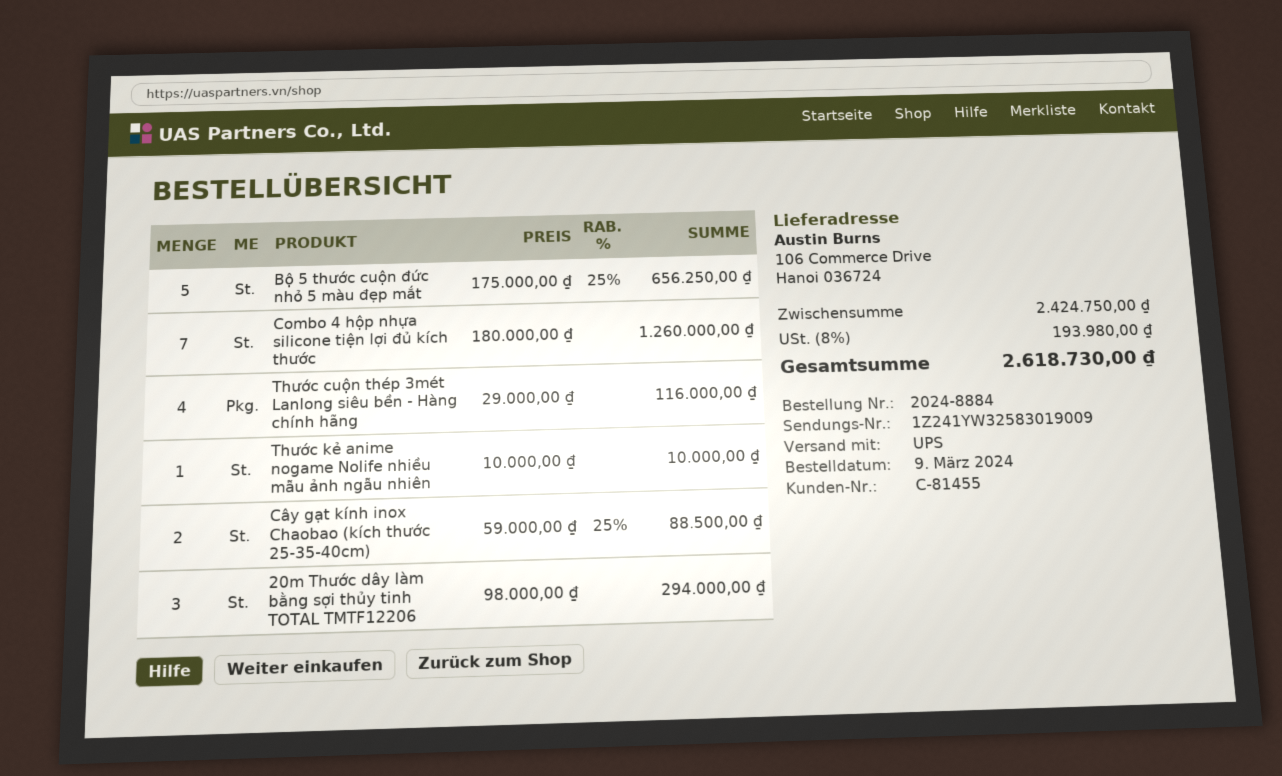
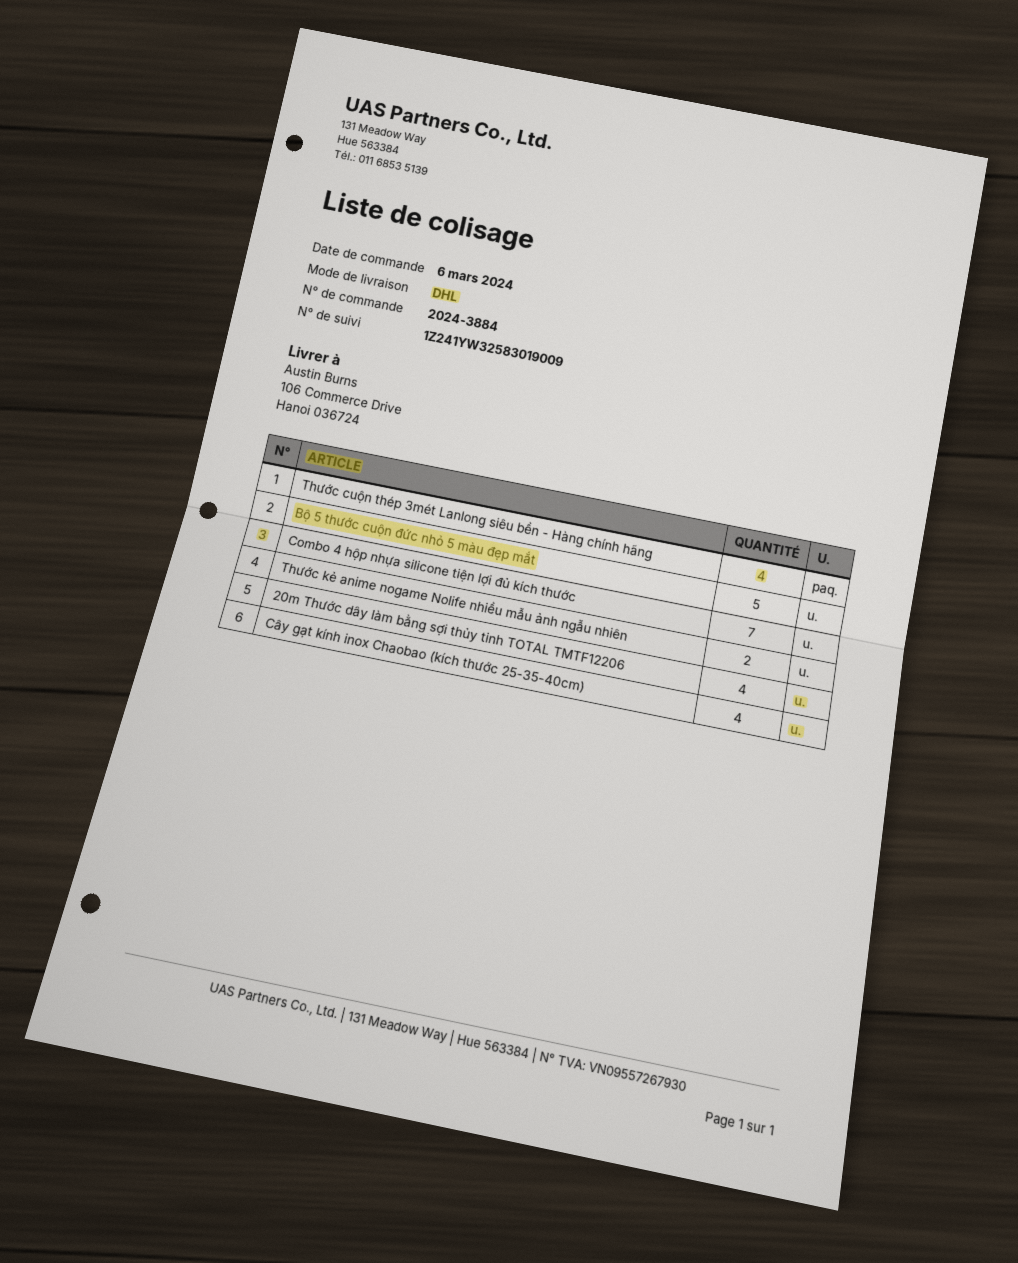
order number: 2024-8884 -> 2024-3884
order date: 2024-03-09 -> 2024-03-06
shipping method: UPS -> DHL
Thước kẻ anime nogame Nolife nhiều mẫu ảnh ngẫu nhiên: 1 -> 2
Cây gạt kính inox Chaobao (kích thước 25-35-40cm): 2 -> 4
20m Thước dây làm bằng sợi thủy tinh TOTAL TMTF12206: 3 -> 4

